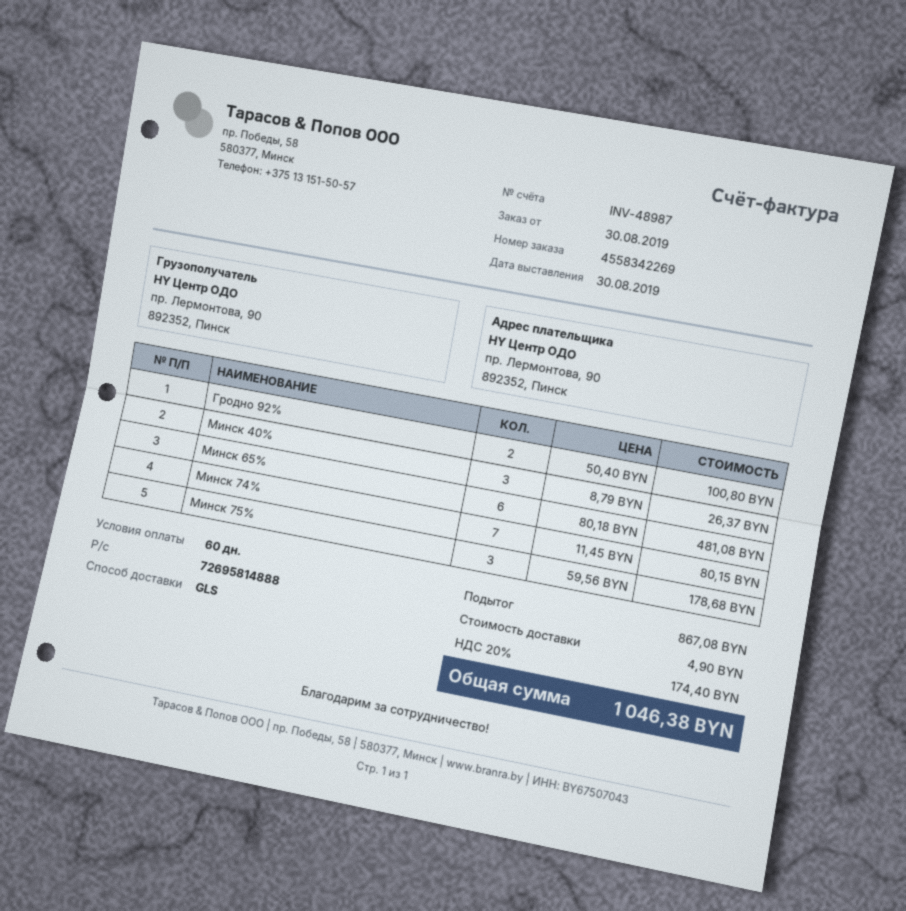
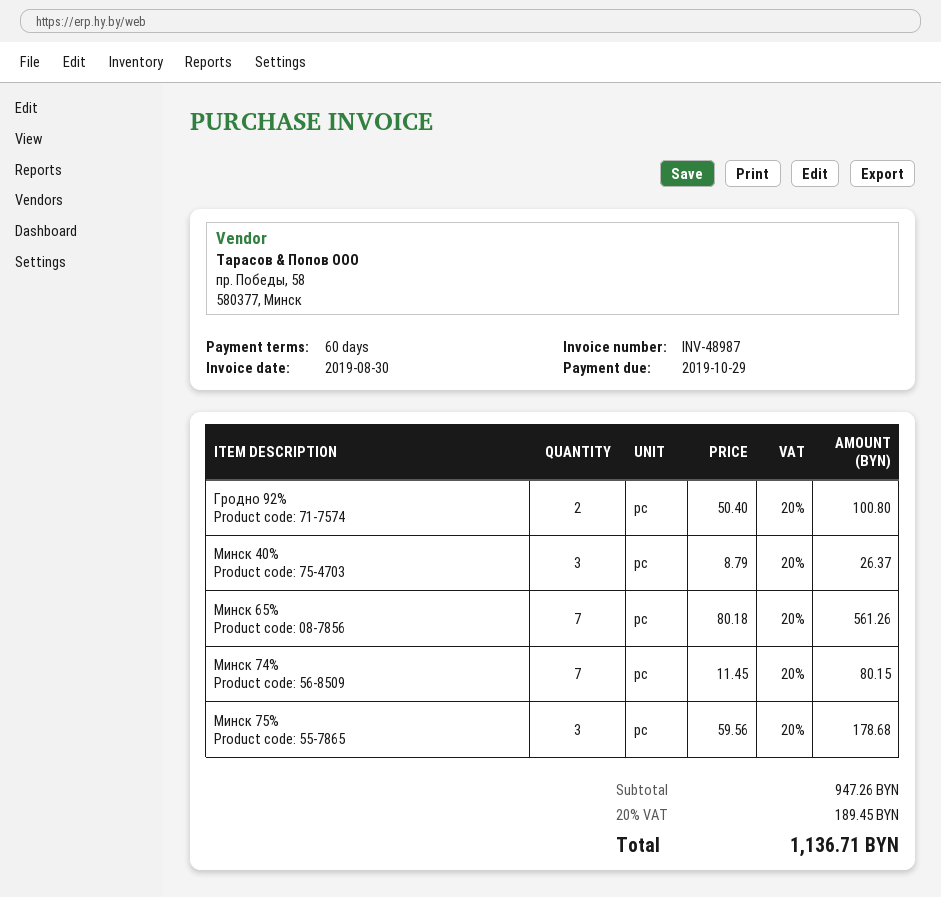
Минск 65%: 6 x 80.18 = 481.08 -> 7 x 80.18 = 561.26
subtotal: 867.08 -> 947.26
shipping: 4.90 -> none
tax: 20% = 174.40 -> 20% = 189.45
total: 1046.38 -> 1136.71

